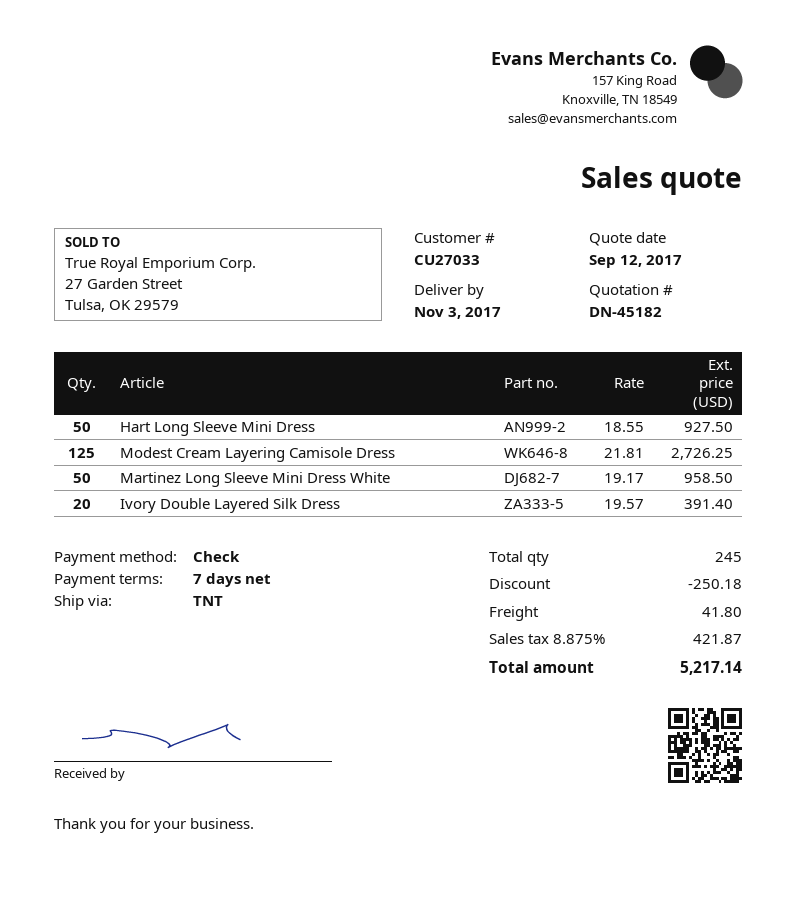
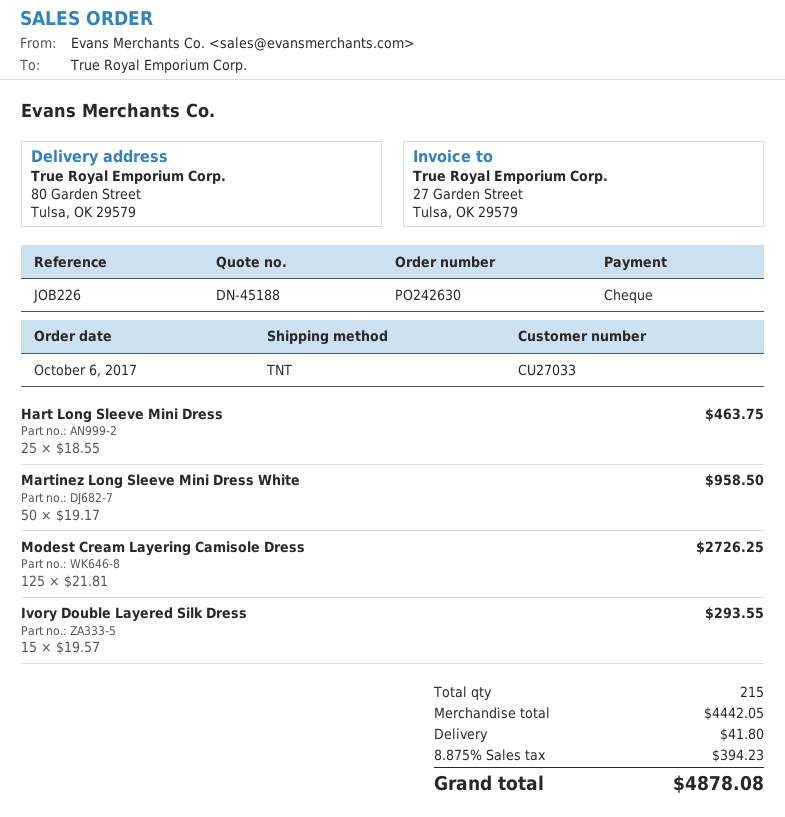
quote number: DN-45182 -> DN-45188
Hart Long Sleeve Mini Dress: 50 x 18.55 = 927.50 -> 25 x 18.55 = 463.75
Ivory Double Layered Silk Dress: 20 x 19.57 = 391.40 -> 15 x 19.57 = 293.55
total quantity: 245 -> 215
discount: 250.18 -> none
tax: 8.875% = 421.87 -> 8.875% = 394.23
total: 5217.14 -> 4878.08

